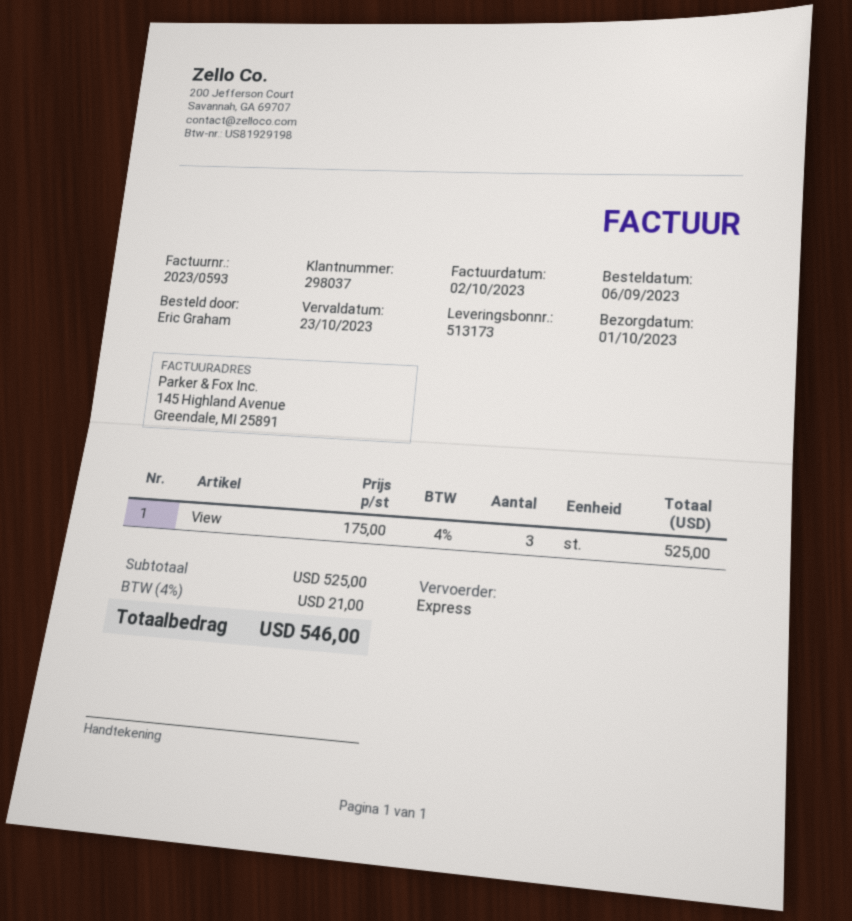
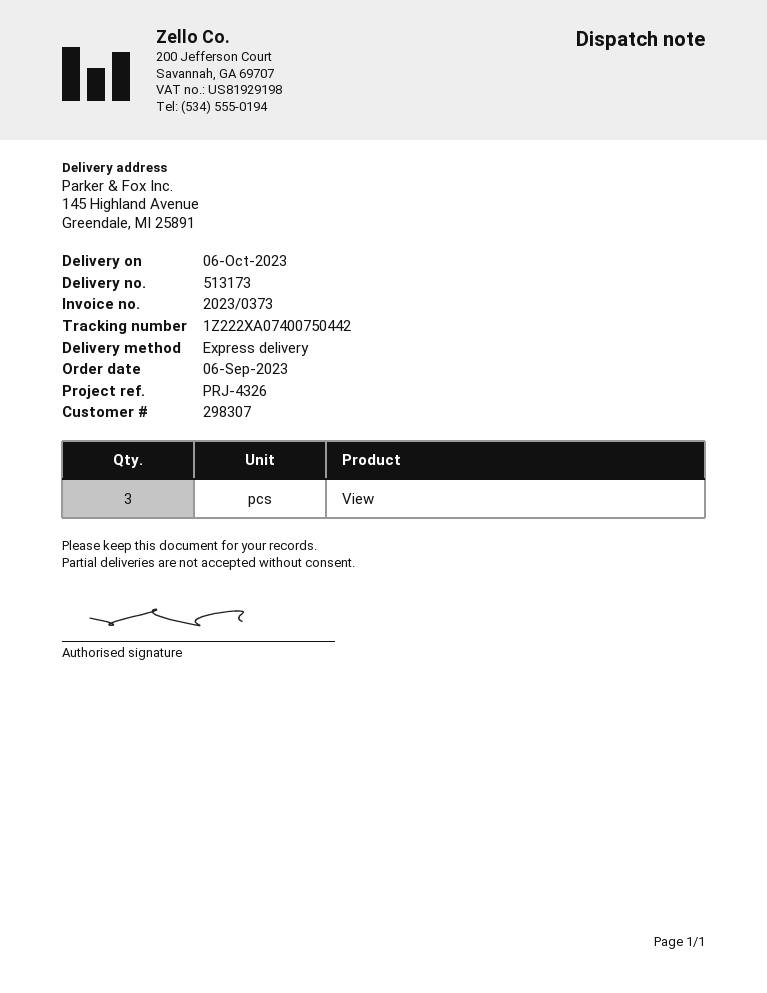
delivery date: 2023-10-01 -> 2023-10-06
invoice number: 2023/0593 -> 2023/0373
customer number: 298037 -> 298307

